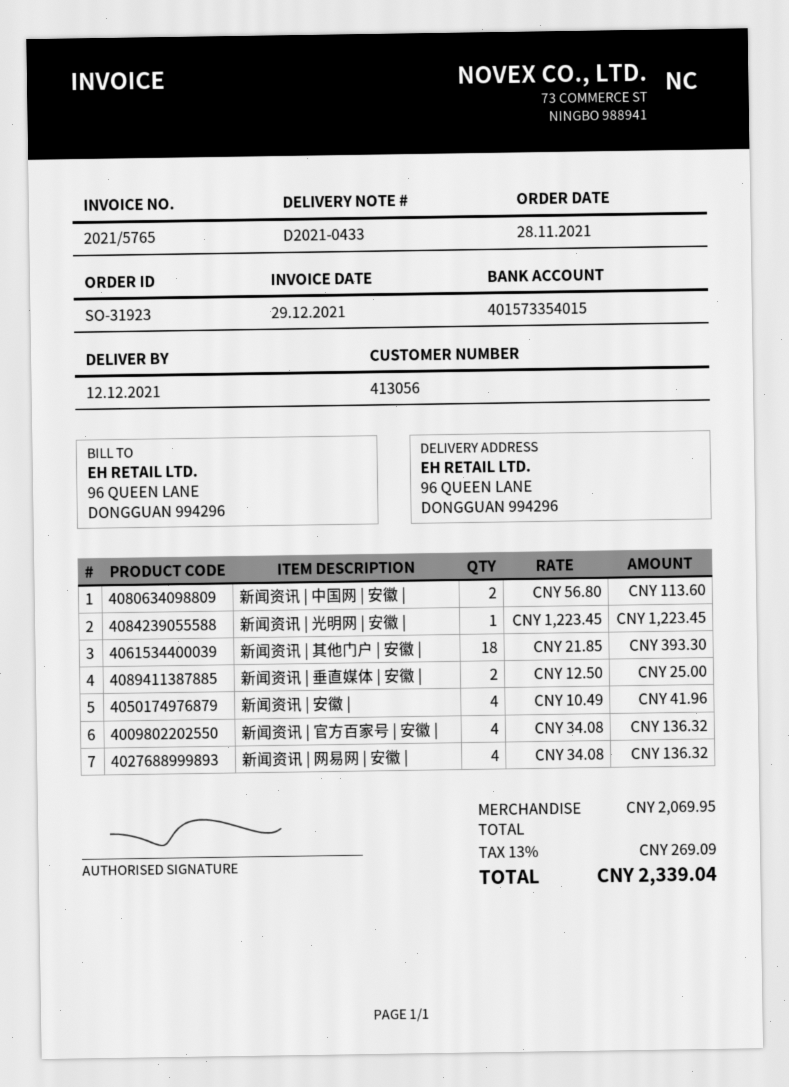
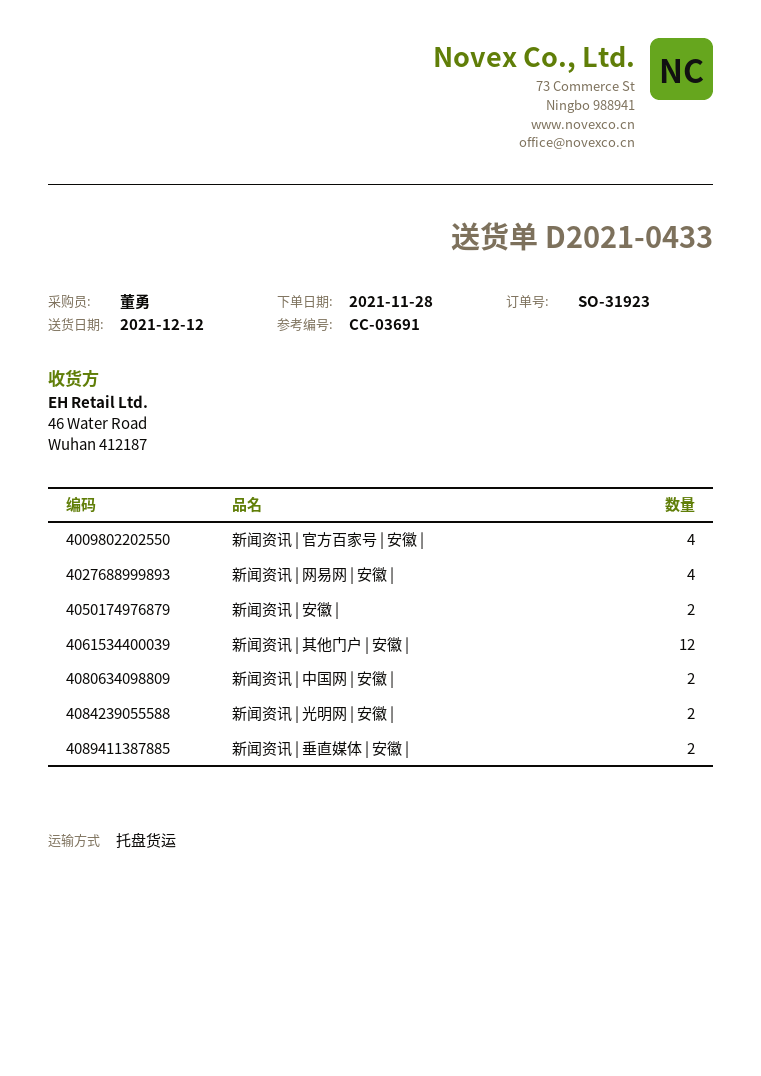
ship to: 96 QUEEN LANE, DONGGUAN 994296 -> 46 Water Road, Wuhan 412187
新闻资讯 | 光明网 | 安徽 |: 1 -> 2
新闻资讯 | 其他门户 | 安徽 |: 18 -> 12
新闻资讯 | 安徽 |: 4 -> 2

